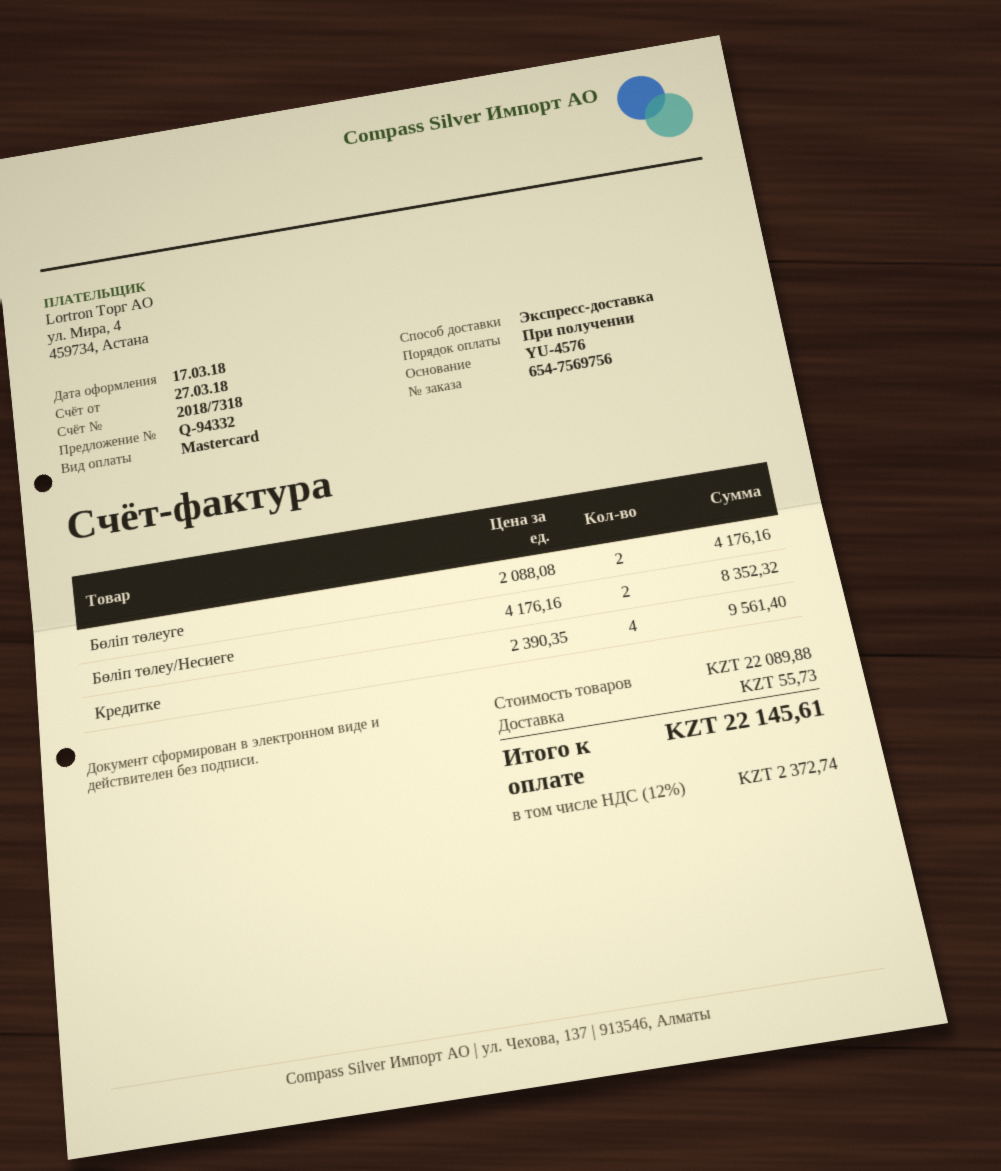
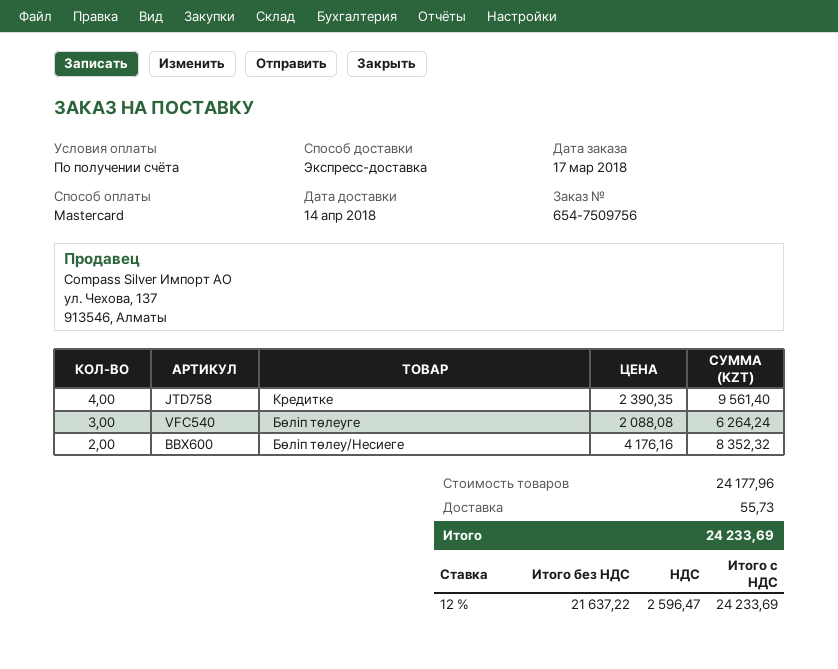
order number: 654-7569756 -> 654-7509756
Бөліп төлеуге: 2 x 2088.08 = 4176.16 -> 3 x 2088.08 = 6264.24
subtotal: 22089.88 -> 24177.96
tax: 12% = 2372.74 -> 12% = 2596.47
total: 22145.61 -> 24233.69

